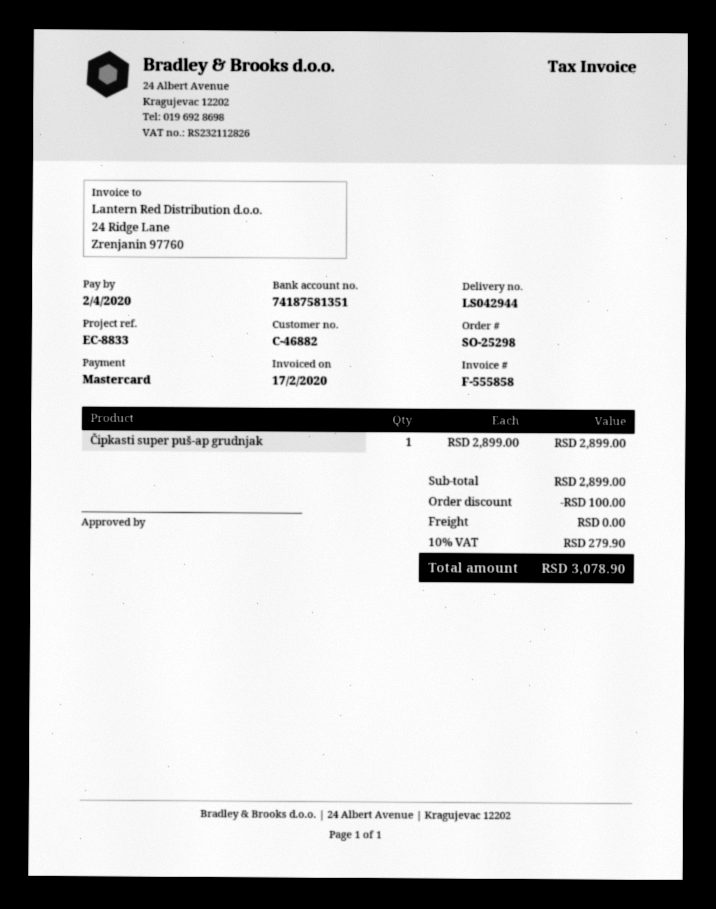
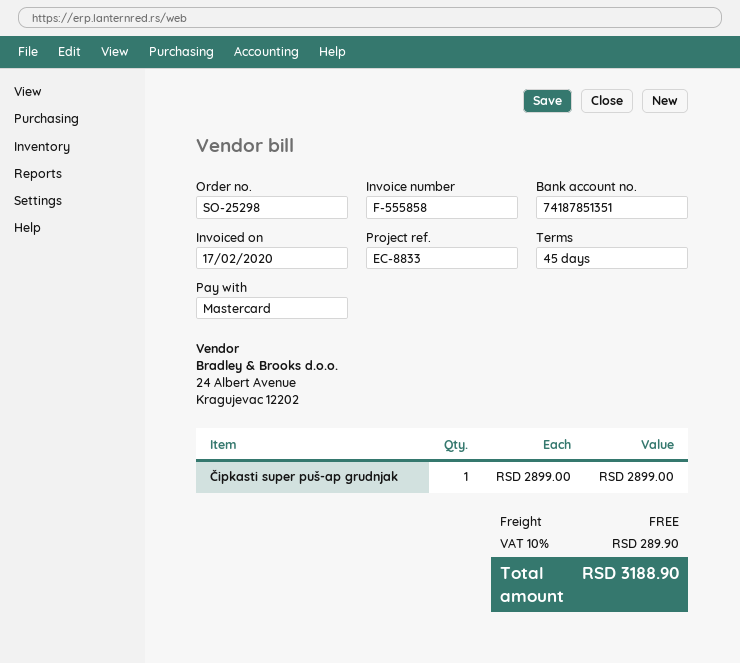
bank account: 74187581351 -> 74187851351
discount: 100.00 -> none
tax: 10% = 279.90 -> 10% = 289.90
total: 3078.90 -> 3188.90

